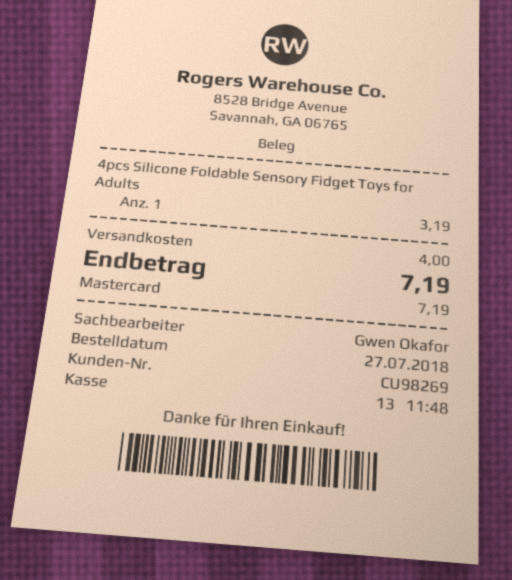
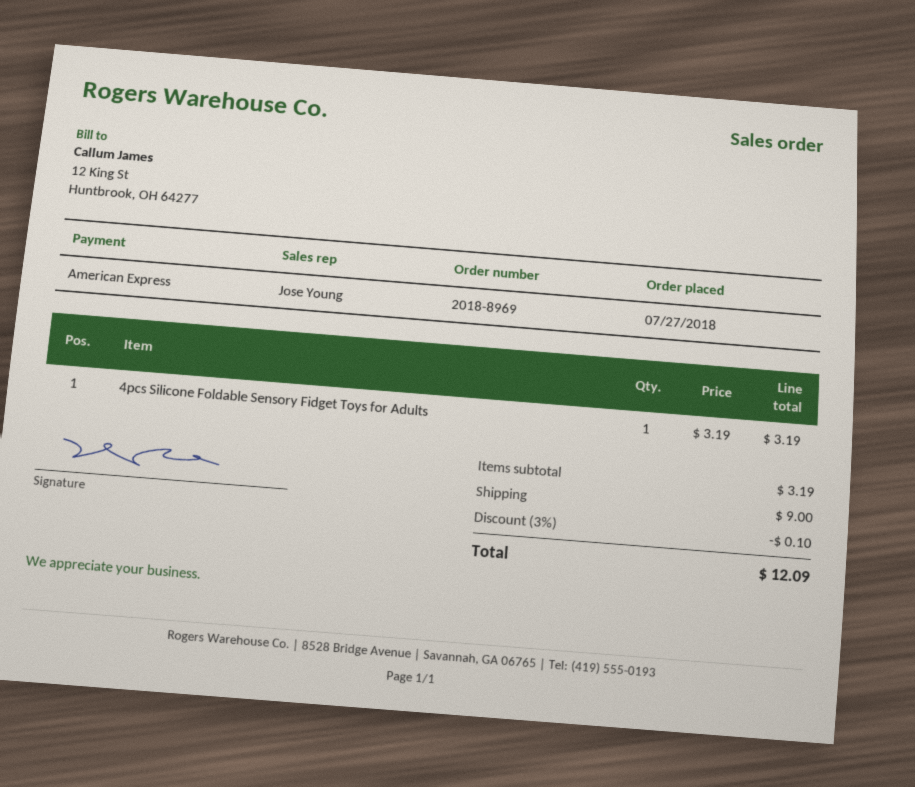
sales rep: Gwen Okafor -> Jose Young
payment method: Mastercard -> American Express
discount: none -> 3% = 0.10
shipping: 4.00 -> 9.00
total: 7.19 -> 12.09

